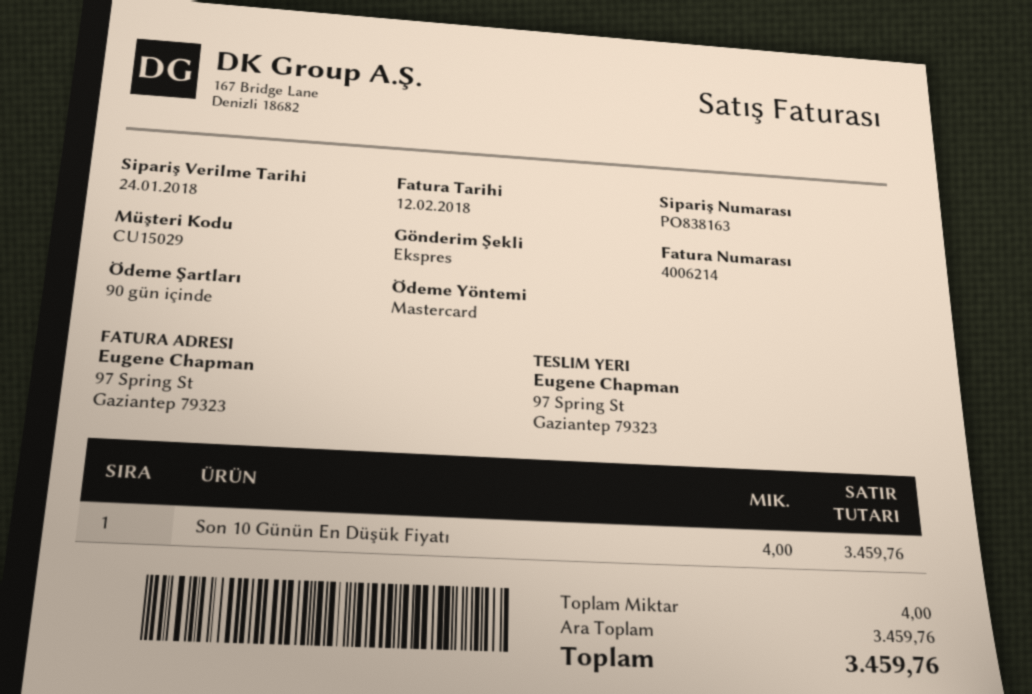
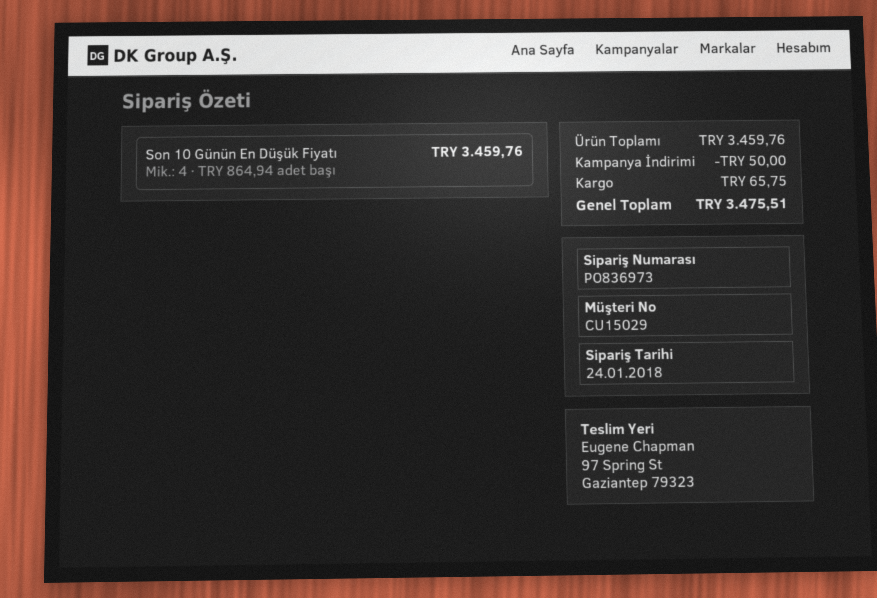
order number: PO838163 -> PO836973
discount: none -> 50.00
shipping: none -> 65.75
total: 3459.76 -> 3475.51

